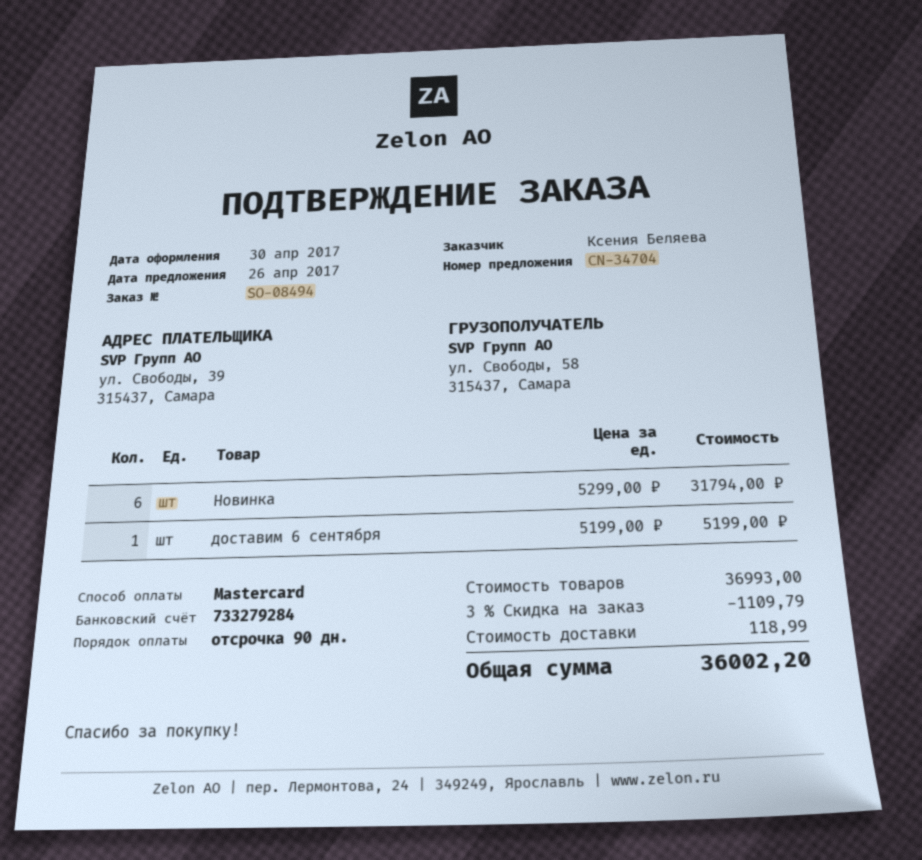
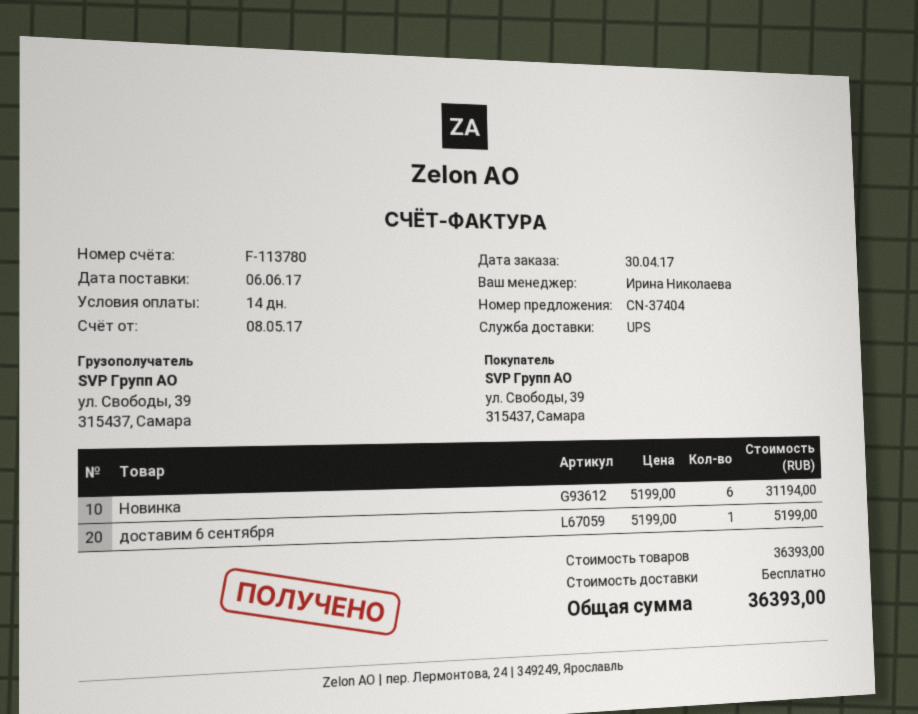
quote number: CN-34704 -> CN-37404
payment terms: 90 days -> 14 days
ship to: ул. Свободы, 58, 315437, Самара -> ул. Свободы, 39, 315437, Самара
Новинка: 6 x 5299.00 = 31794.00 -> 6 x 5199.00 = 31194.00
subtotal: 36993.00 -> 36393.00
discount: 3% = 1109.79 -> none
shipping: 118.99 -> 0.00
total: 36002.20 -> 36393.00

